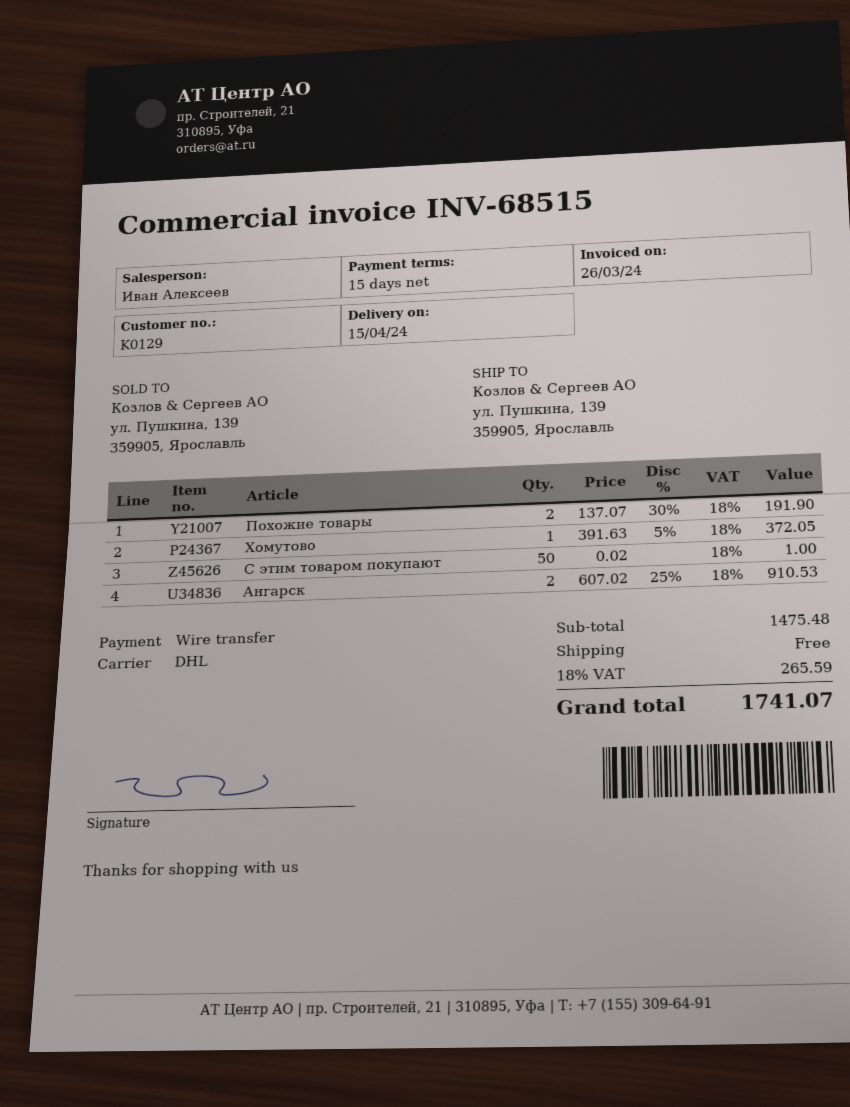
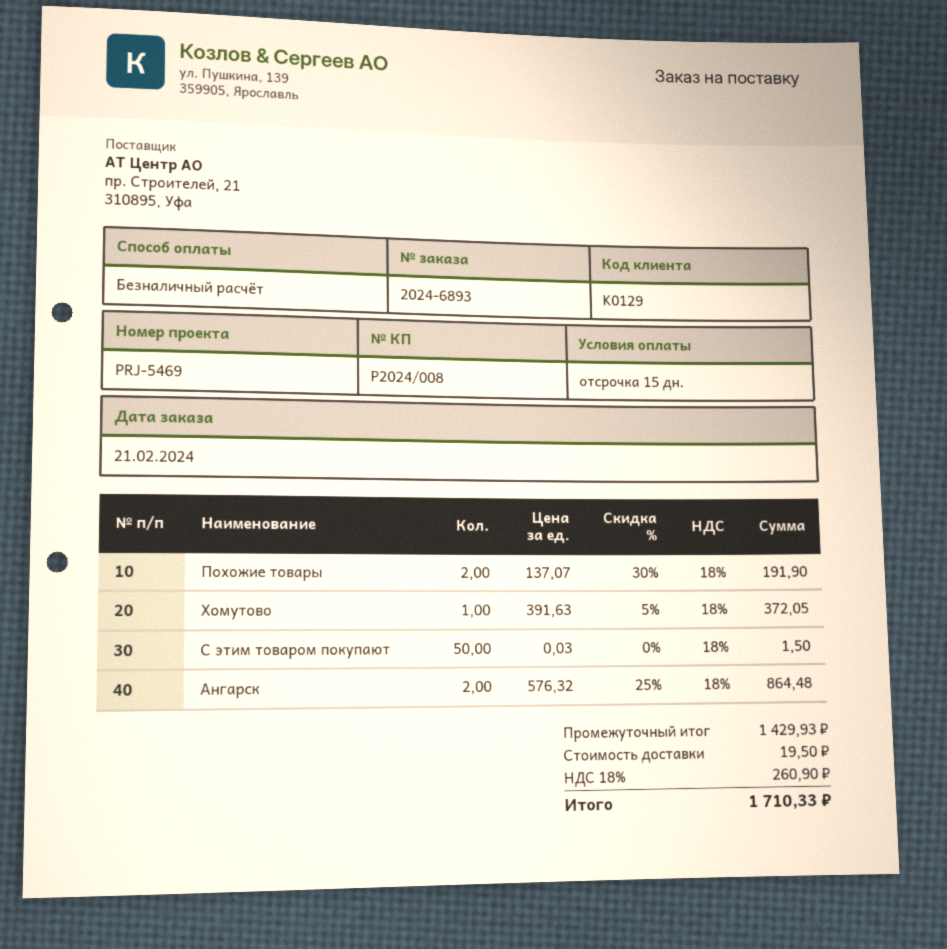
С этим товаром покупают: 50 x 0.02 = 1.00 -> 50 x 0.03 = 1.50
Ангарск: 2 x 607.02 - 25% = 910.53 -> 2 x 576.32 - 25% = 864.48
subtotal: 1475.48 -> 1429.93
shipping: 0.00 -> 19.50
tax: 18% = 265.59 -> 18% = 260.90
total: 1741.07 -> 1710.33

